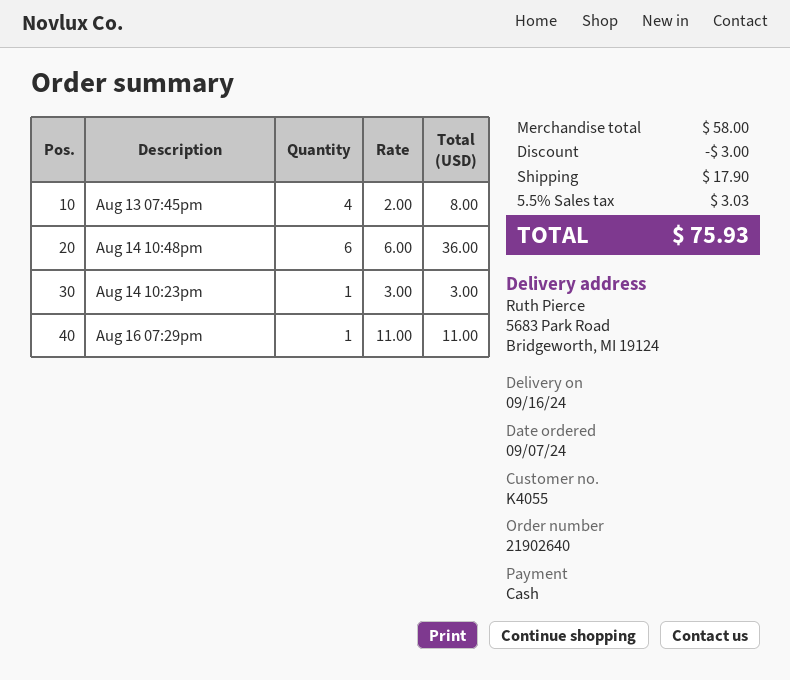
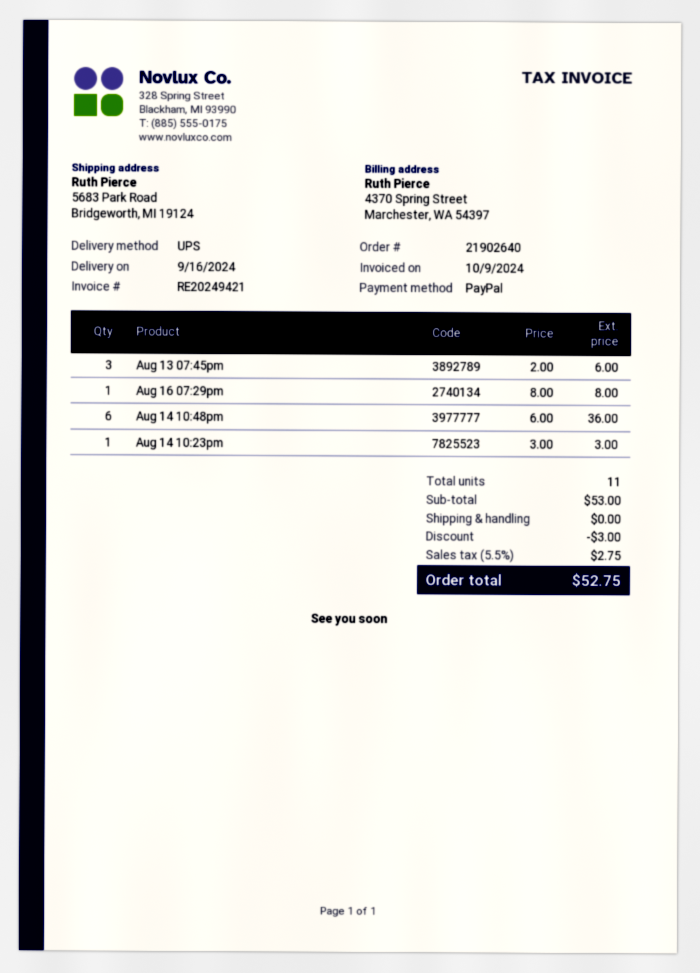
payment method: cash -> PayPal
Aug 13 07:45pm: 4 x 2.00 = 8.00 -> 3 x 2.00 = 6.00
Aug 16 07:29pm: 1 x 11.00 = 11.00 -> 1 x 8.00 = 8.00
subtotal: 58.00 -> 53.00
shipping: 17.90 -> 0.00
tax: 5.5% = 3.03 -> 5.5% = 2.75
total: 75.93 -> 52.75

